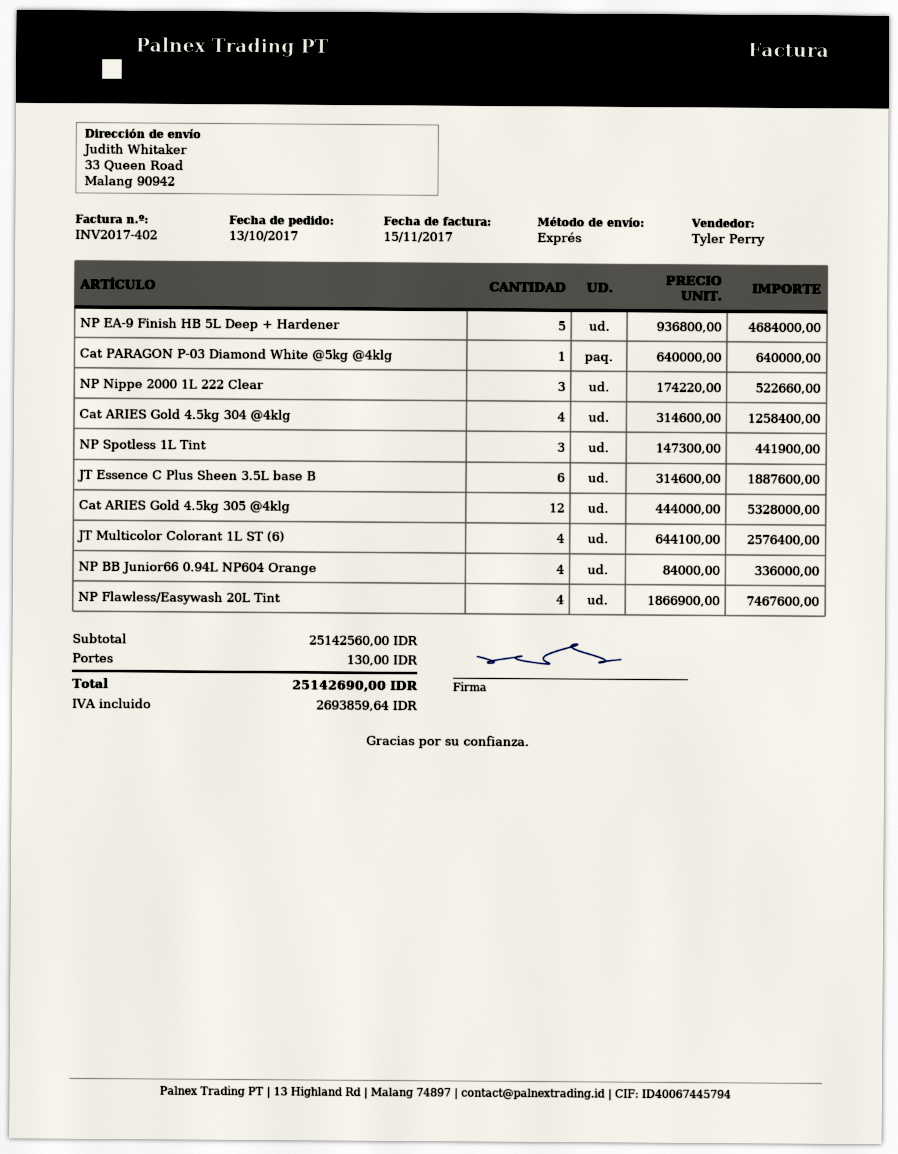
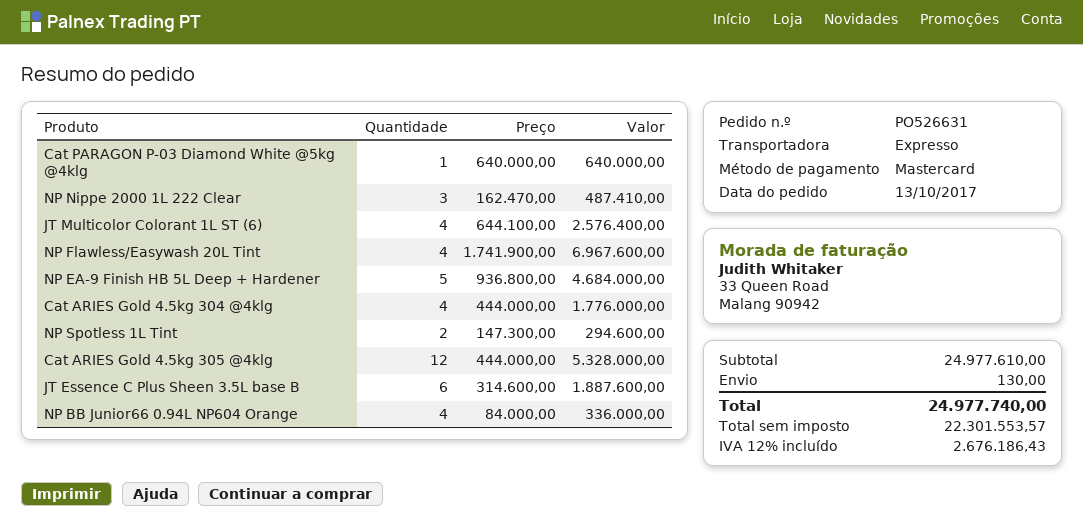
NP Nippe 2000 1L 222 Clear: 3 x 174220.00 = 522660.00 -> 3 x 162470.00 = 487410.00
Cat ARIES Gold 4.5kg 304 @4klg: 4 x 314600.00 = 1258400.00 -> 4 x 444000.00 = 1776000.00
NP Spotless 1L Tint: 3 x 147300.00 = 441900.00 -> 2 x 147300.00 = 294600.00
NP Flawless/Easywash 20L Tint: 4 x 1866900.00 = 7467600.00 -> 4 x 1741900.00 = 6967600.00
subtotal: 25142560.00 -> 24977610.00
tax: 2693859.64 -> 2676186.43
total: 25142690.00 -> 24977740.00

